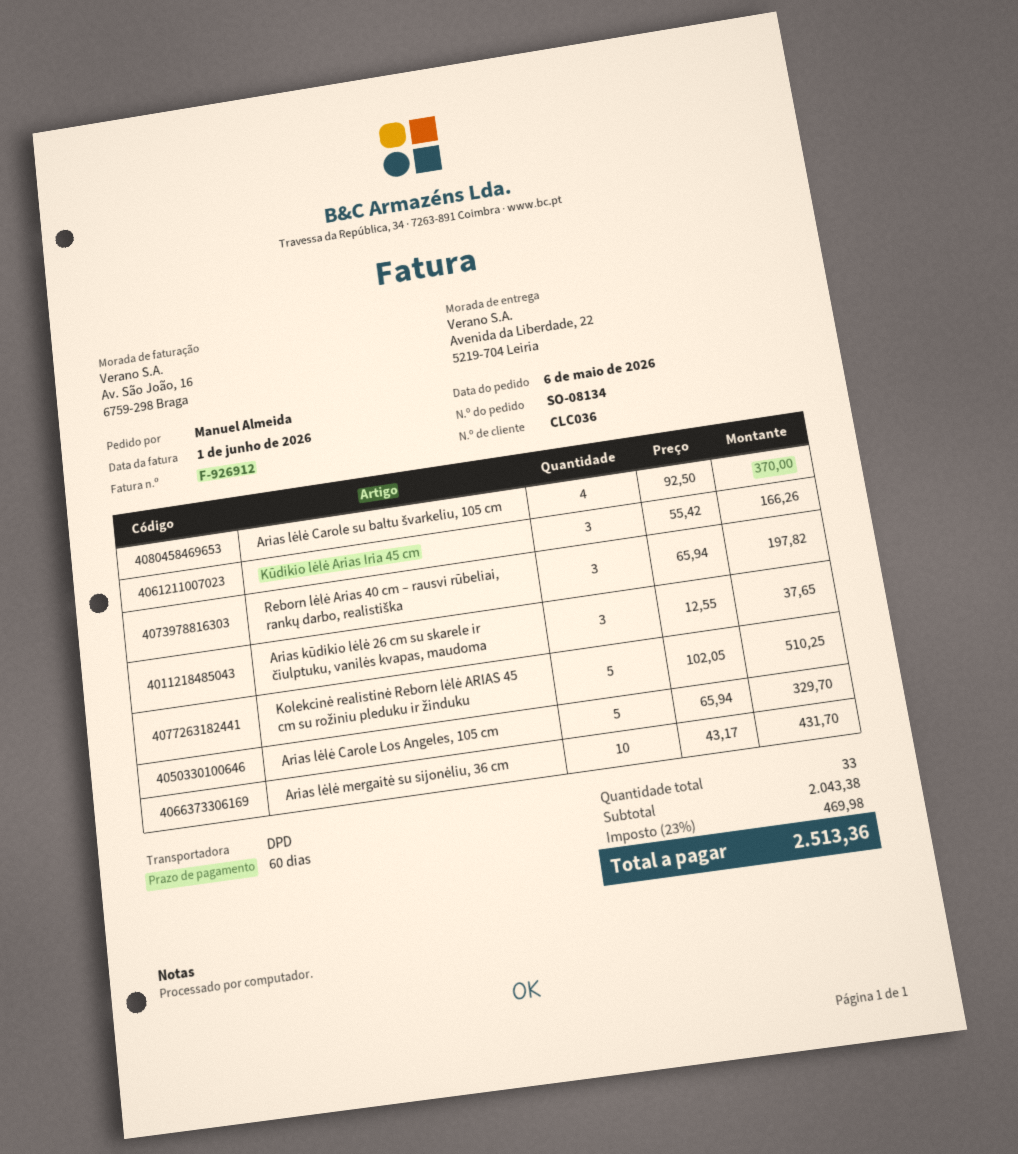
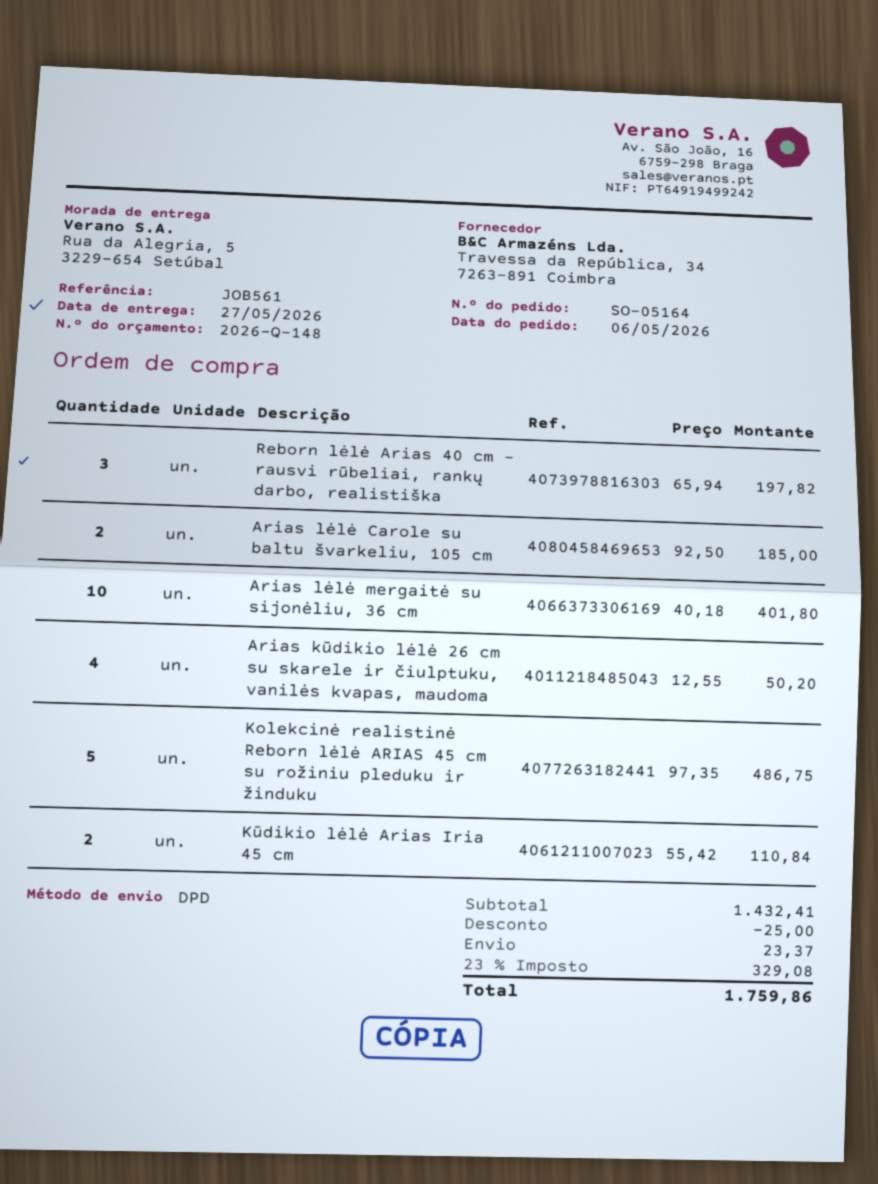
order number: SO-08134 -> SO-05164
ship to: Avenida da Liberdade, 22, 5219-704 Leiria -> Rua da Alegria, 5, 3229-654 Setúbal
Arias lėlė Carole su baltu švarkeliu, 105 cm: 4 x 92.50 = 370.00 -> 2 x 92.50 = 185.00
Kūdikio lėlė Arias Iria 45 cm: 3 x 55.42 = 166.26 -> 2 x 55.42 = 110.84
Arias kūdikio lėlė 26 cm su skarele ir čiulptuku, vanilės kvapas, maudoma: 3 x 12.55 = 37.65 -> 4 x 12.55 = 50.20
Kolekcinė realistinė Reborn lėlė ARIAS 45 cm su rožiniu pleduku ir žinduku: 5 x 102.05 = 510.25 -> 5 x 97.35 = 486.75
Arias lėlė Carole Los Angeles, 105 cm: 5 x 65.94 = 329.70 -> none
Arias lėlė mergaitė su sijonėliu, 36 cm: 10 x 43.17 = 431.70 -> 10 x 40.18 = 401.80
subtotal: 2043.38 -> 1432.41
discount: none -> 25.00
shipping: none -> 23.37
tax: 23% = 469.98 -> 23% = 329.08
total: 2513.36 -> 1759.86

